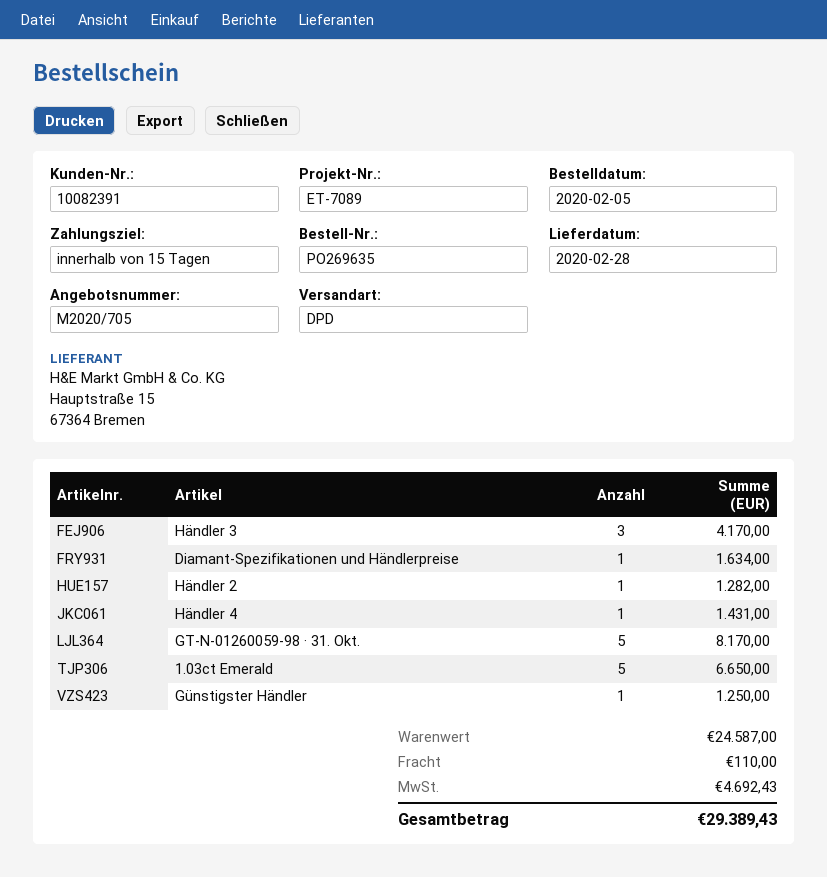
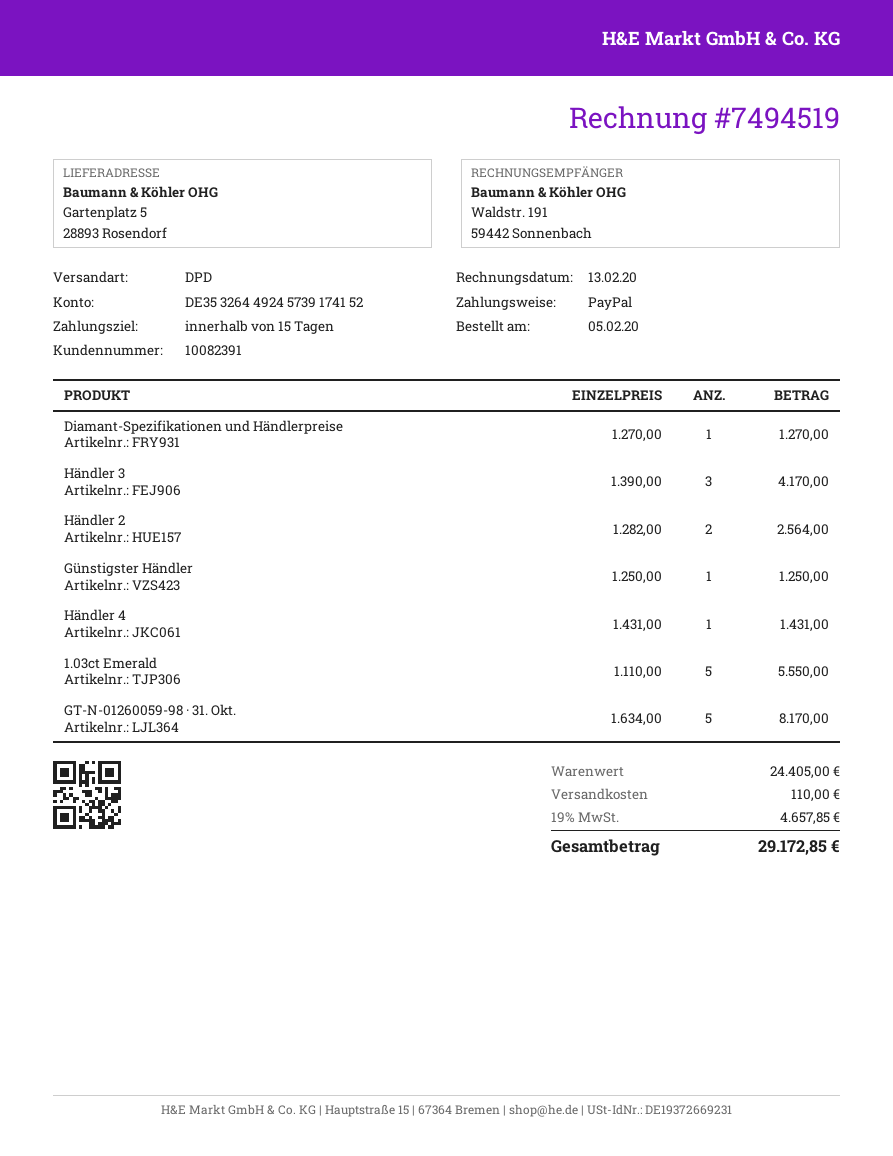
Diamant-Spezifikationen und Händlerpreise: 1 for 1634.00 -> 1 for 1270.00
Händler 2: 1 for 1282.00 -> 2 for 2564.00
1.03ct Emerald: 5 for 6650.00 -> 5 for 5550.00
subtotal: 24587.00 -> 24405.00
tax: 4692.43 -> 4657.85
total: 29389.43 -> 29172.85

